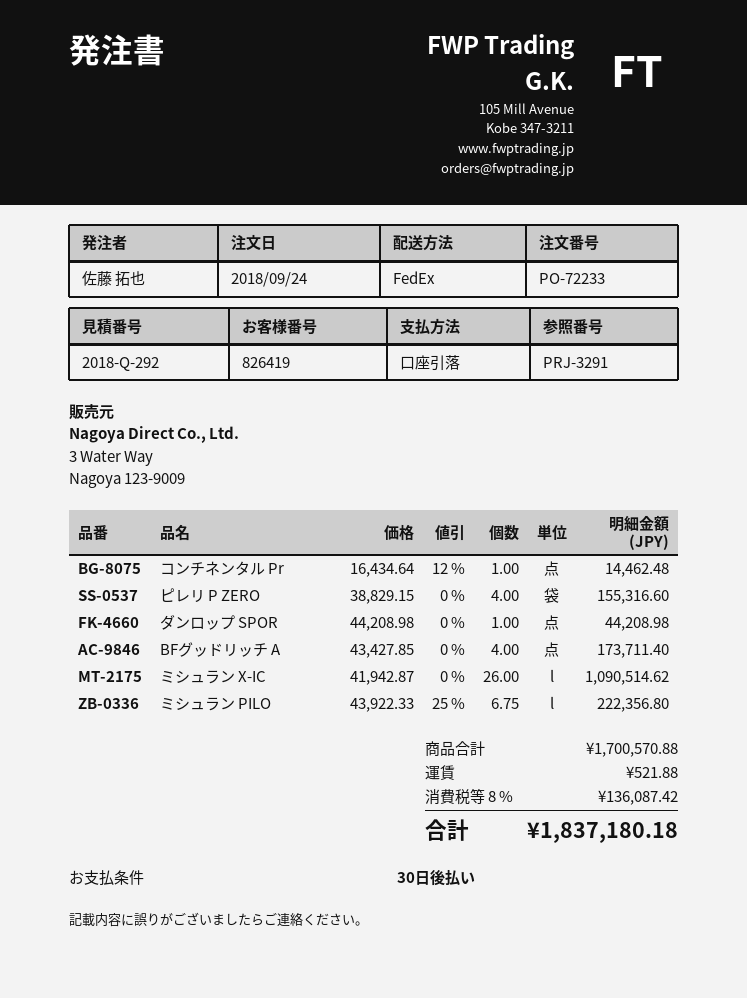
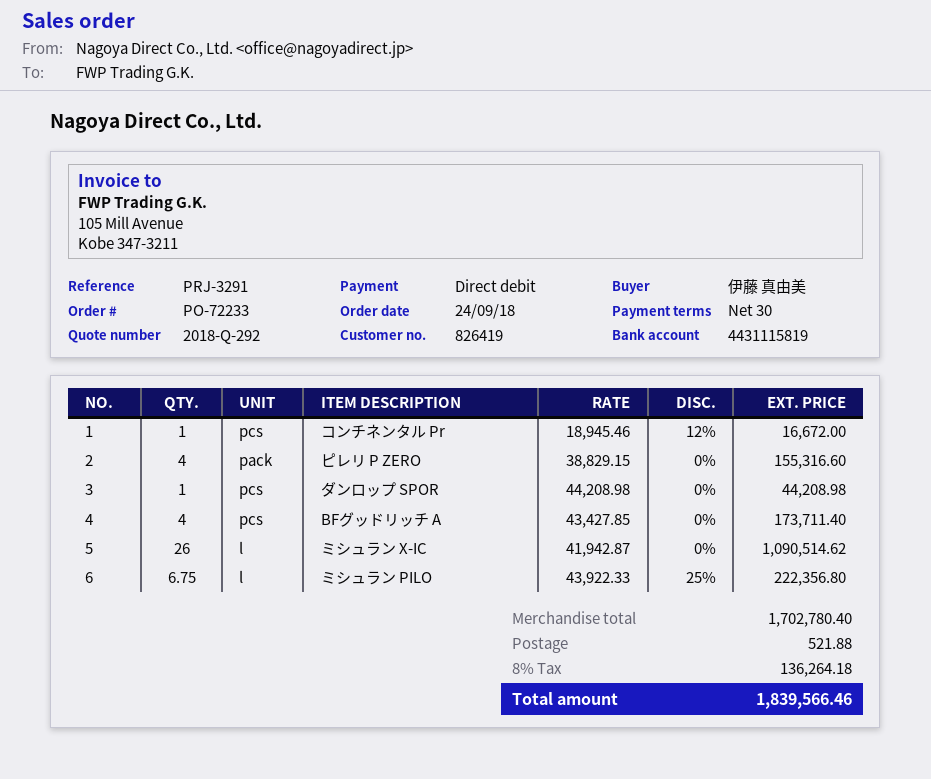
ordered by: 佐藤 拓也 -> 伊藤 真由美
コンチネンタル Pr: 1 x 16434.64 - 12% = 14462.48 -> 1 x 18945.46 - 12% = 16672.00
subtotal: 1700570.88 -> 1702780.40
tax: 8% = 136087.42 -> 8% = 136264.18
total: 1837180.18 -> 1839566.46

